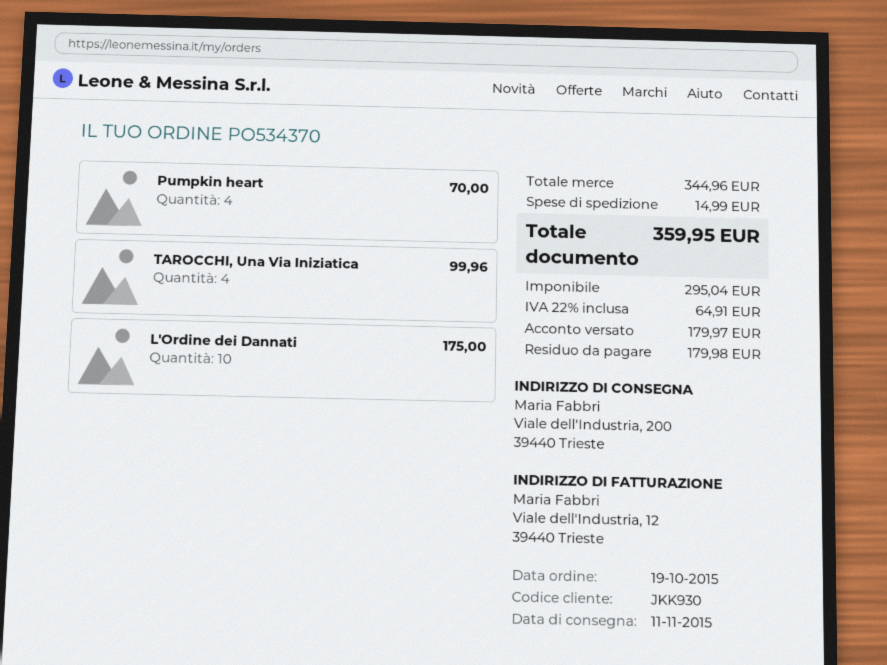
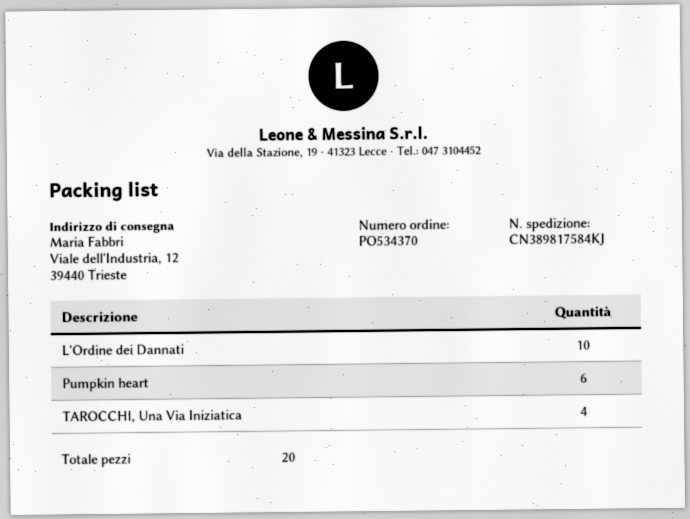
ship to: Viale dell'Industria, 200, 39440 Trieste -> Viale dell'Industria, 12, 39440 Trieste
Pumpkin heart: 4 -> 6

